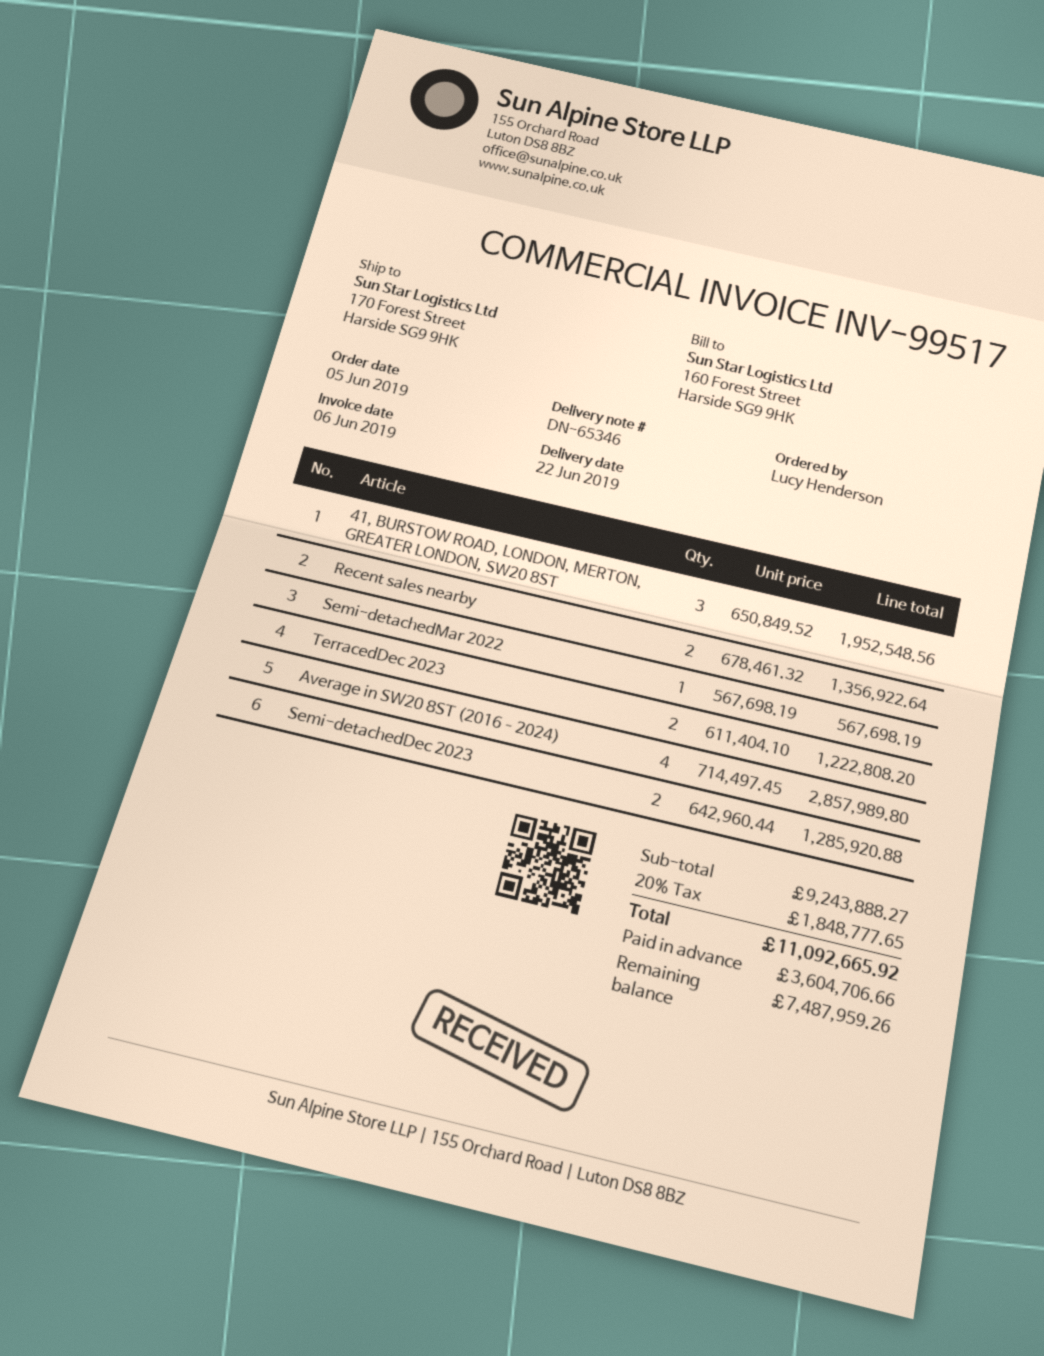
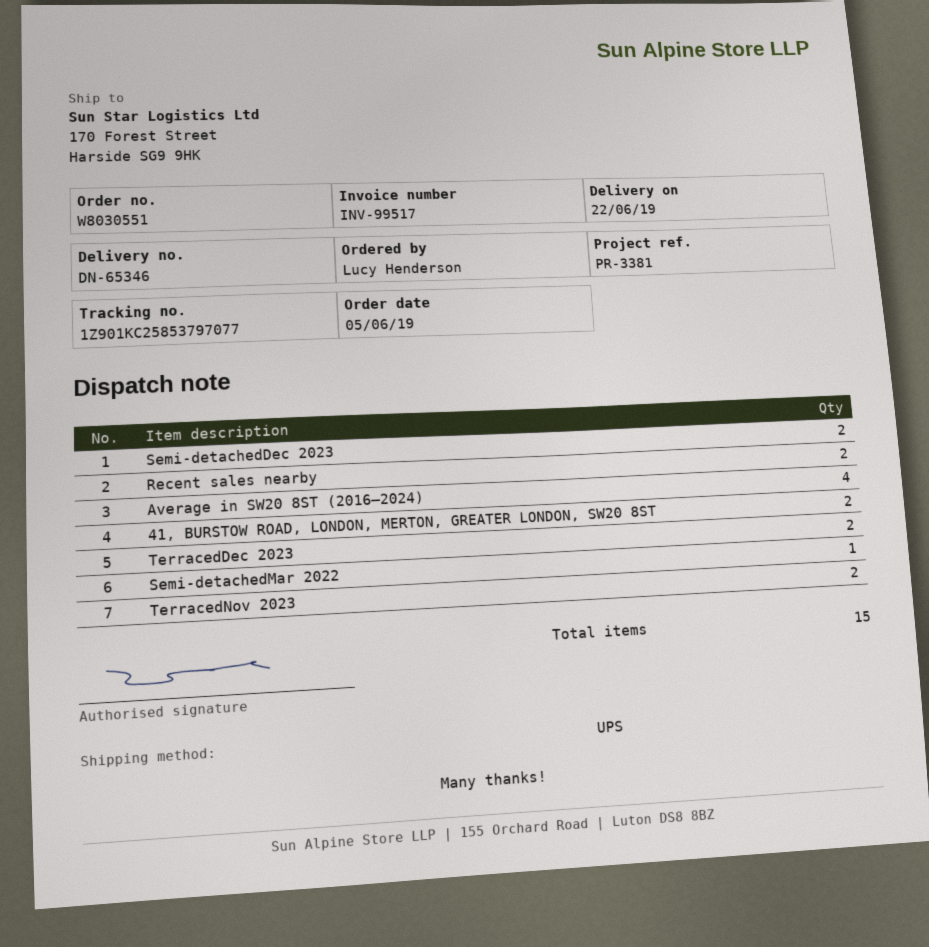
41, BURSTOW ROAD, LONDON, MERTON, GREATER LONDON, SW20 8ST: 3 -> 2
TerracedNov 2023: none -> 2

